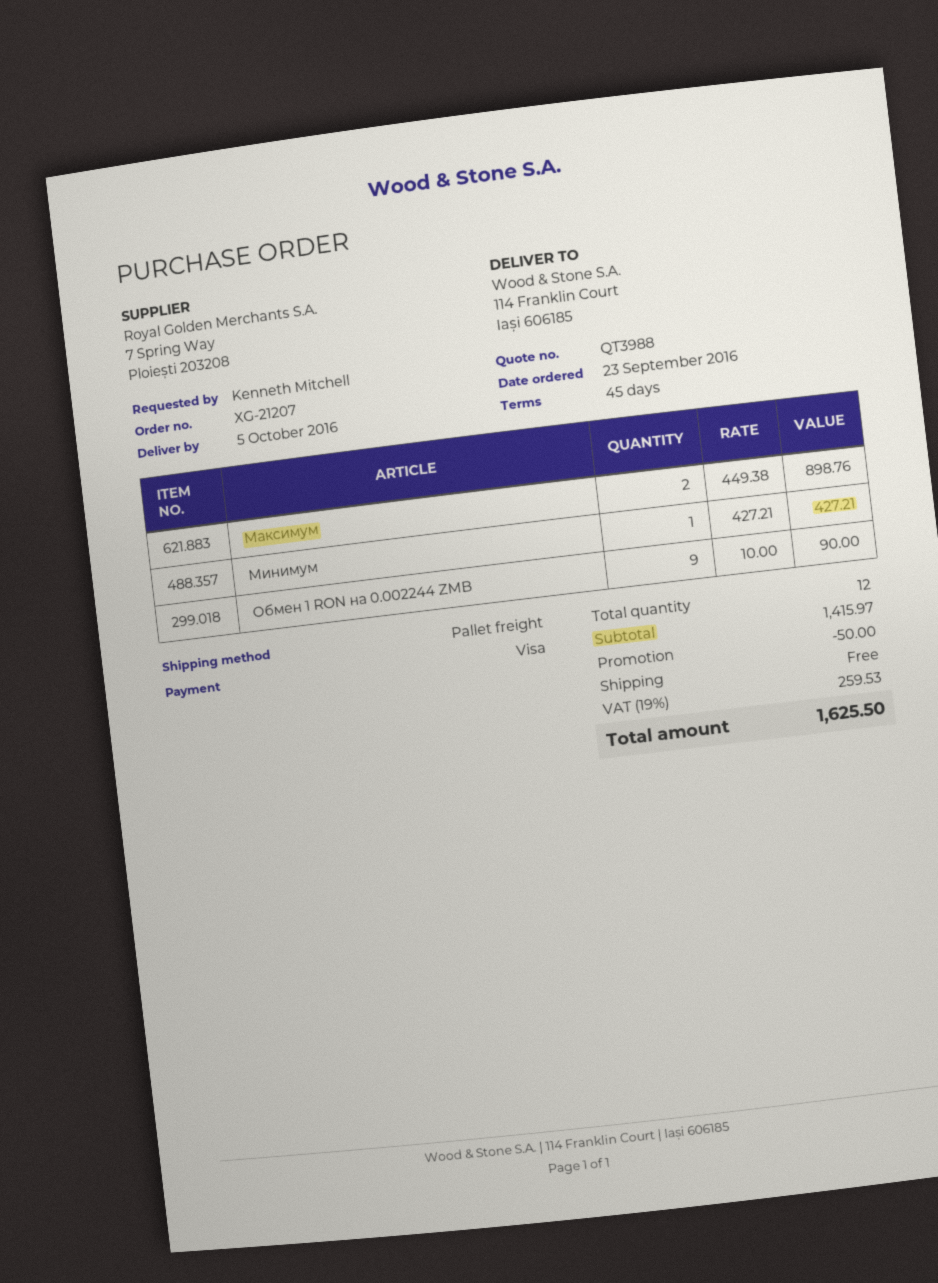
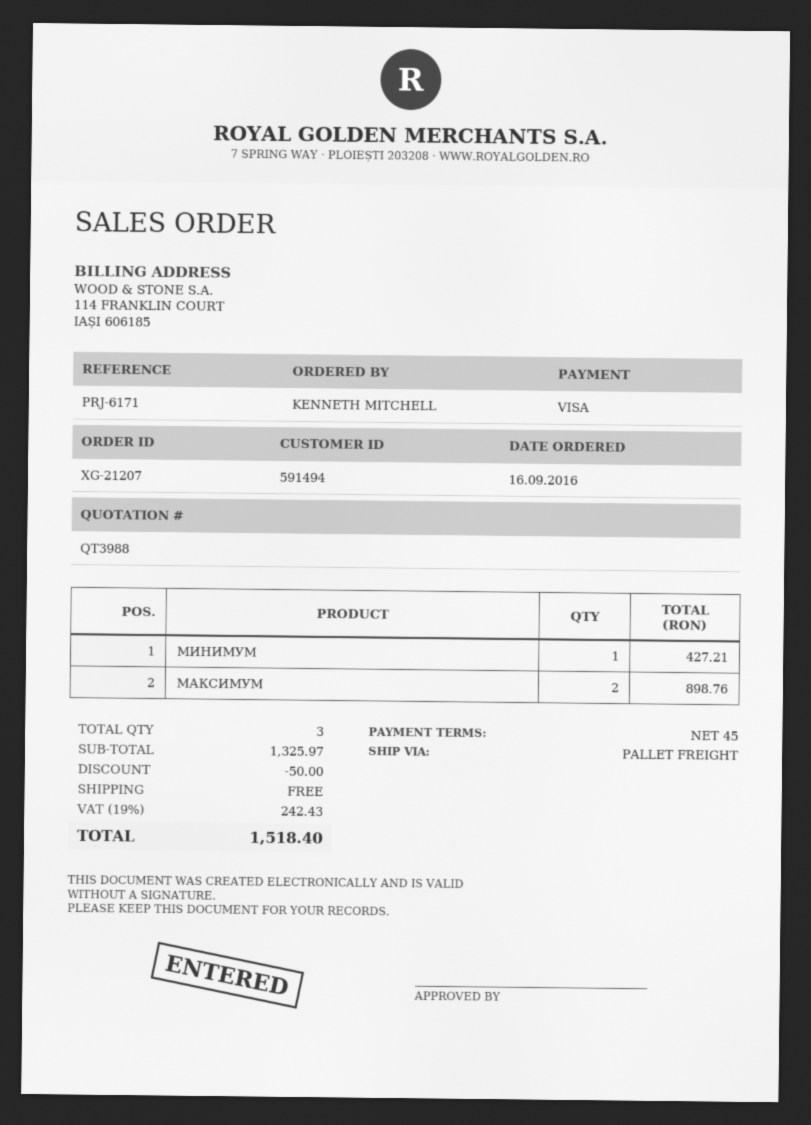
order date: 2016-09-23 -> 2016-09-16
Обмен 1 RON на 0.002244 ZMB: 9 for 90.00 -> none
total quantity: 12 -> 3
subtotal: 1415.97 -> 1325.97
tax: 19% = 259.53 -> 19% = 242.43
total: 1625.50 -> 1518.40

